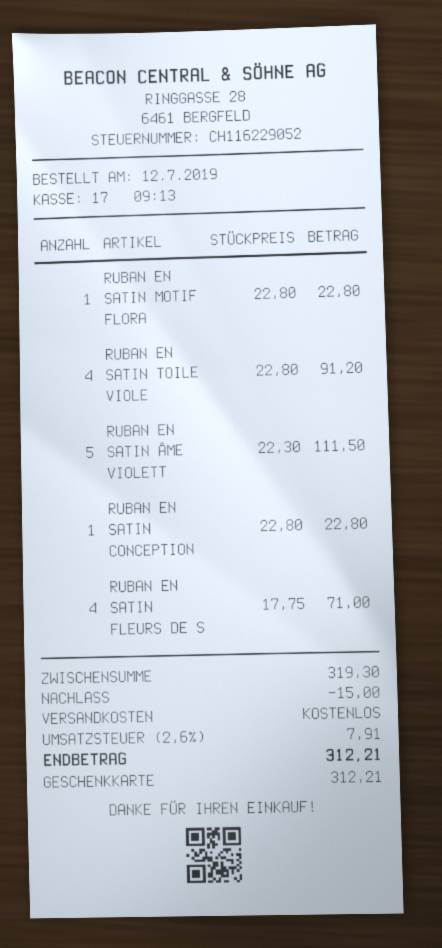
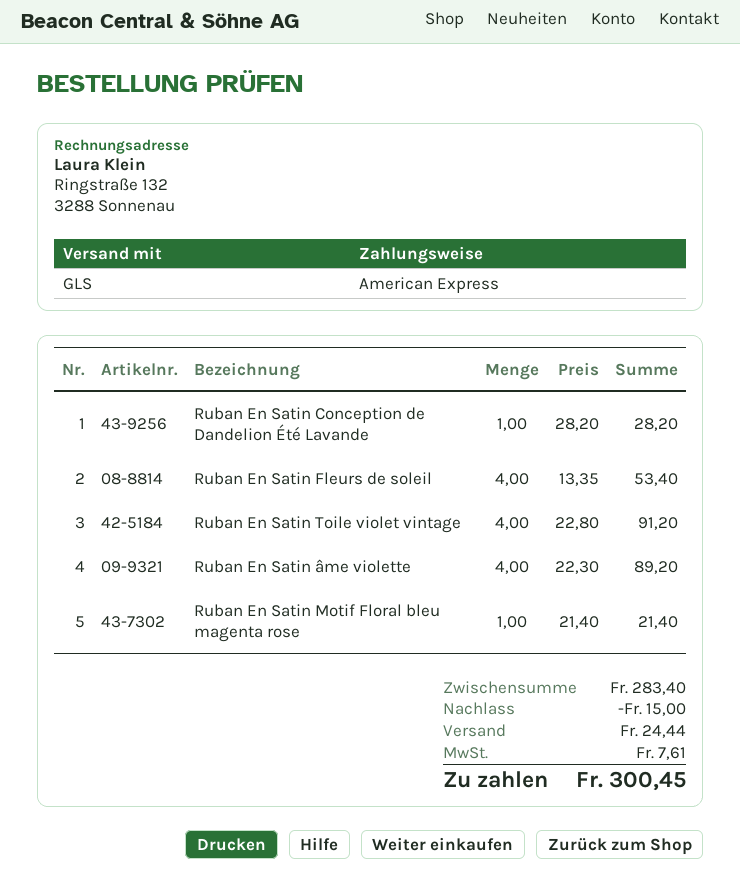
payment method: gift card -> American Express
RUBAN EN SATIN MOTIF FLORA: 1 x 22.80 = 22.80 -> 1 x 21.40 = 21.40
RUBAN EN SATIN ÂME VIOLETT: 5 x 22.30 = 111.50 -> 4 x 22.30 = 89.20
RUBAN EN SATIN CONCEPTION: 1 x 22.80 = 22.80 -> 1 x 28.20 = 28.20
RUBAN EN SATIN FLEURS DE S: 4 x 17.75 = 71.00 -> 4 x 13.35 = 53.40
subtotal: 319.30 -> 283.40
shipping: 0.00 -> 24.44
tax: 7.91 -> 7.61
total: 312.21 -> 300.45

